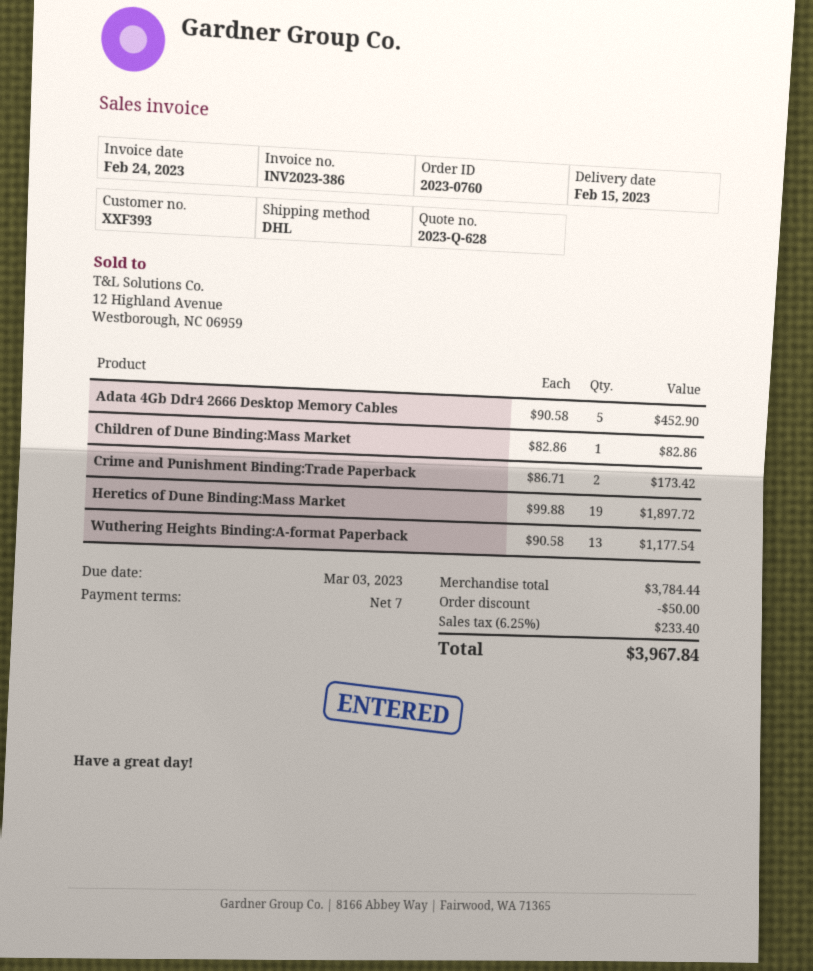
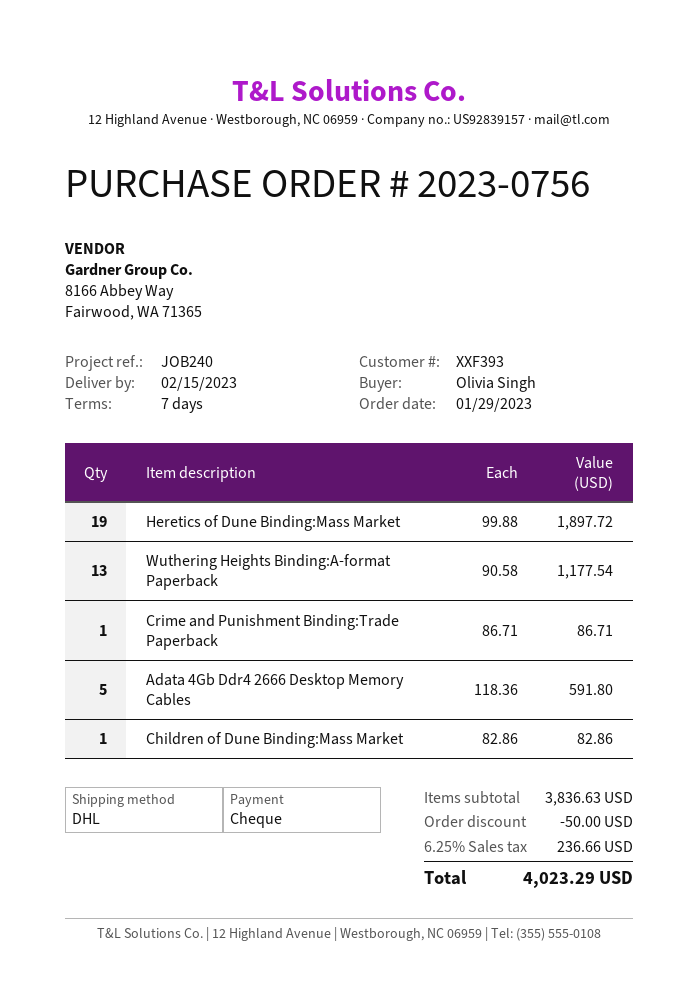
order number: 2023-0760 -> 2023-0756
Adata 4Gb Ddr4 2666 Desktop Memory Cables: 5 x 90.58 = 452.90 -> 5 x 118.36 = 591.80
Crime and Punishment Binding:Trade Paperback: 2 x 86.71 = 173.42 -> 1 x 86.71 = 86.71
subtotal: 3784.44 -> 3836.63
tax: 6.25% = 233.40 -> 6.25% = 236.66
total: 3967.84 -> 4023.29

